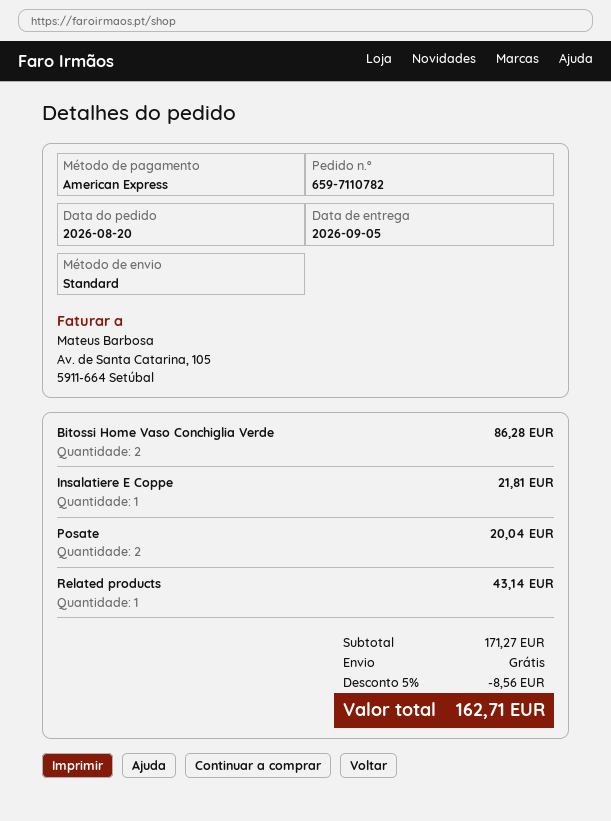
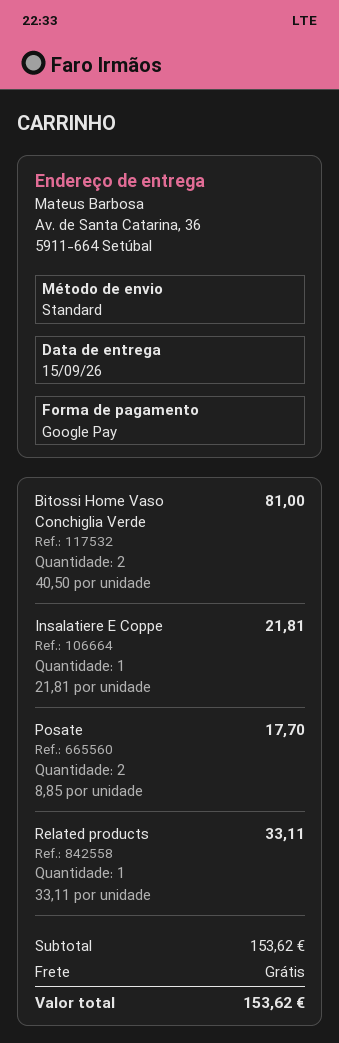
delivery date: 2026-09-05 -> 2026-09-15
payment method: American Express -> Google Pay
Bitossi Home Vaso Conchiglia Verde: 2 for 86.28 -> 2 for 81.00
Posate: 2 for 20.04 -> 2 for 17.70
Related products: 1 for 43.14 -> 1 for 33.11
subtotal: 171.27 -> 153.62
discount: 5% = 8.56 -> none
total: 162.71 -> 153.62

